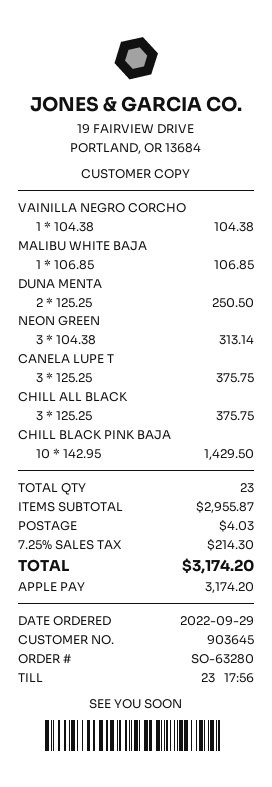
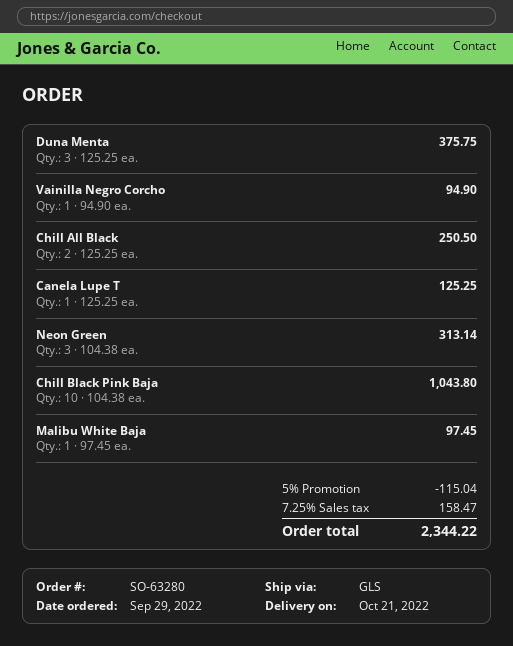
VAINILLA NEGRO CORCHO: 1 x 104.38 = 104.38 -> 1 x 94.90 = 94.90
MALIBU WHITE BAJA: 1 x 106.85 = 106.85 -> 1 x 97.45 = 97.45
DUNA MENTA: 2 x 125.25 = 250.50 -> 3 x 125.25 = 375.75
CANELA LUPE T: 3 x 125.25 = 375.75 -> 1 x 125.25 = 125.25
CHILL ALL BLACK: 3 x 125.25 = 375.75 -> 2 x 125.25 = 250.50
CHILL BLACK PINK BAJA: 10 x 142.95 = 1429.50 -> 10 x 104.38 = 1043.80
discount: none -> 5% = 115.04
shipping: 4.03 -> none
tax: 7.25% = 214.30 -> 7.25% = 158.47
total: 3174.20 -> 2344.22

